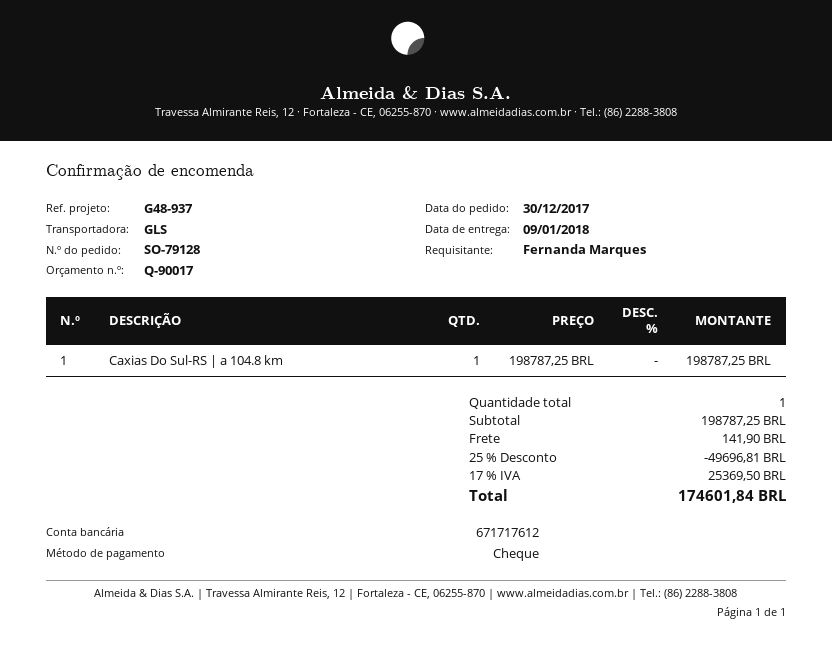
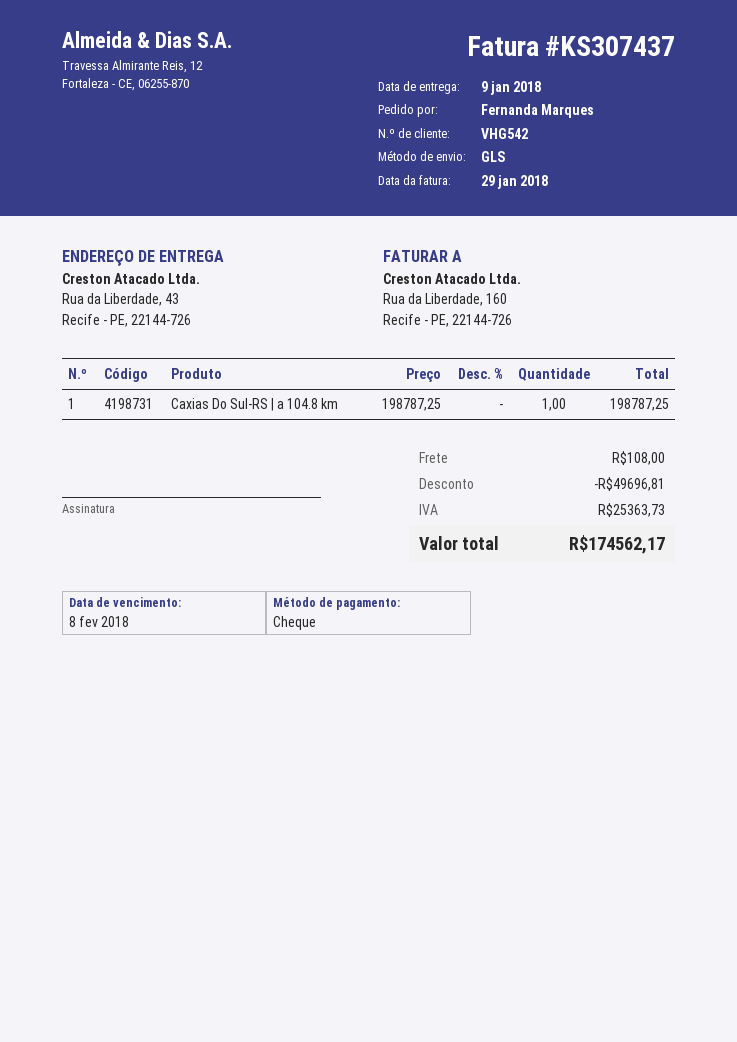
shipping: 141.90 -> 108.00
tax: 25369.50 -> 25363.73
total: 174601.84 -> 174562.17

